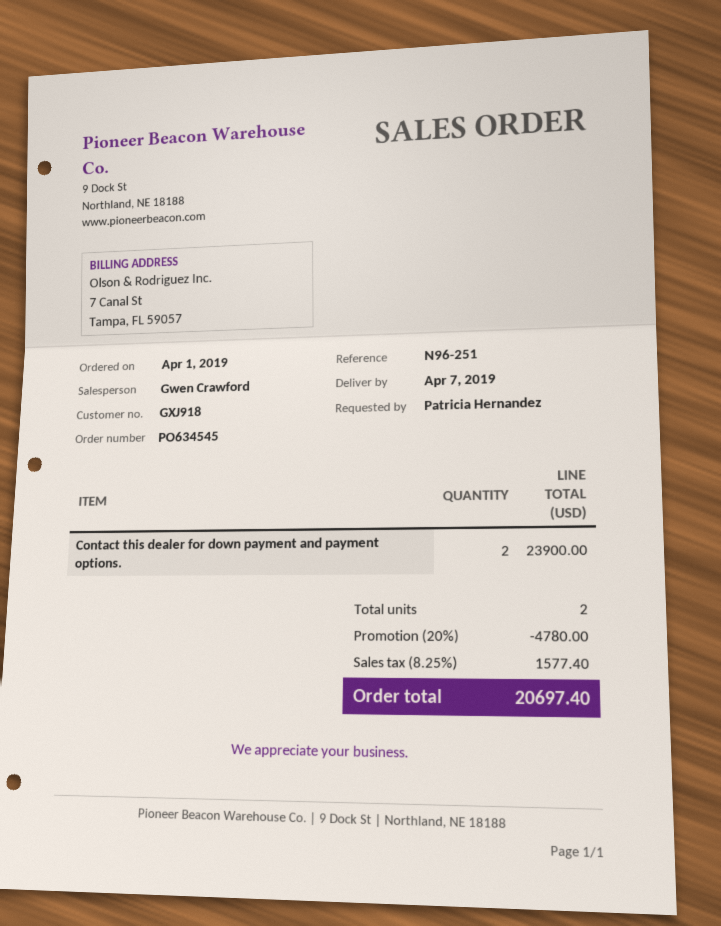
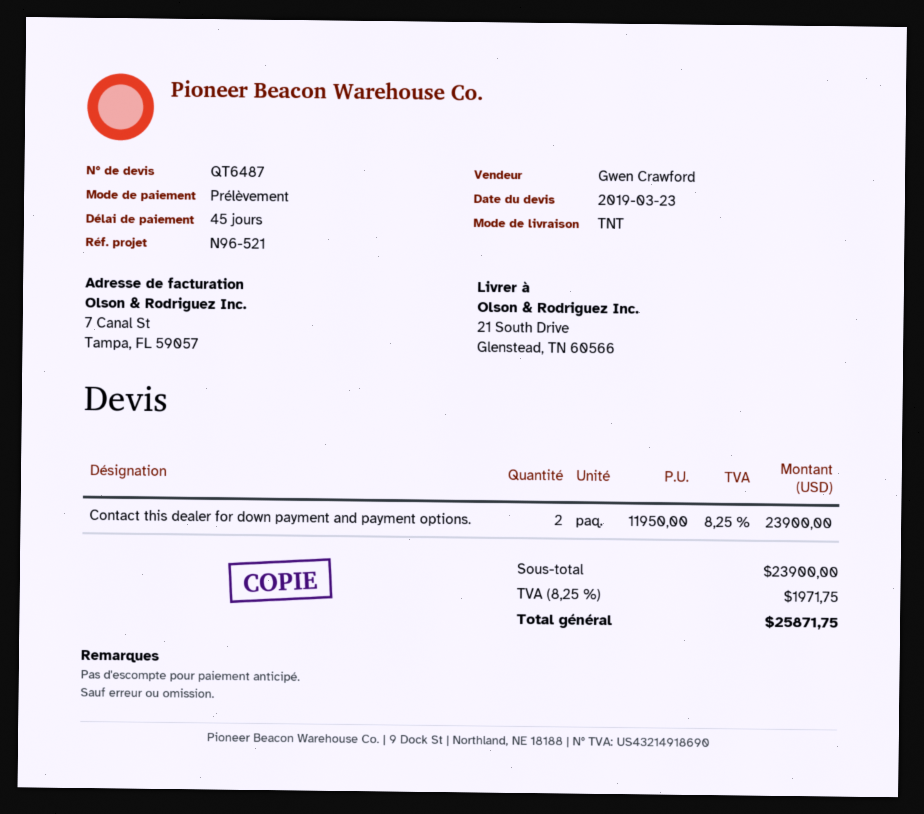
reference: N96-251 -> N96-521
discount: 20% = 4780.00 -> none
tax: 8.25% = 1577.40 -> 8.25% = 1971.75
total: 20697.40 -> 25871.75

